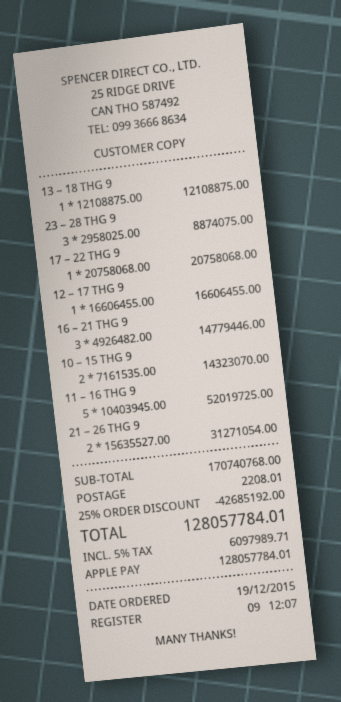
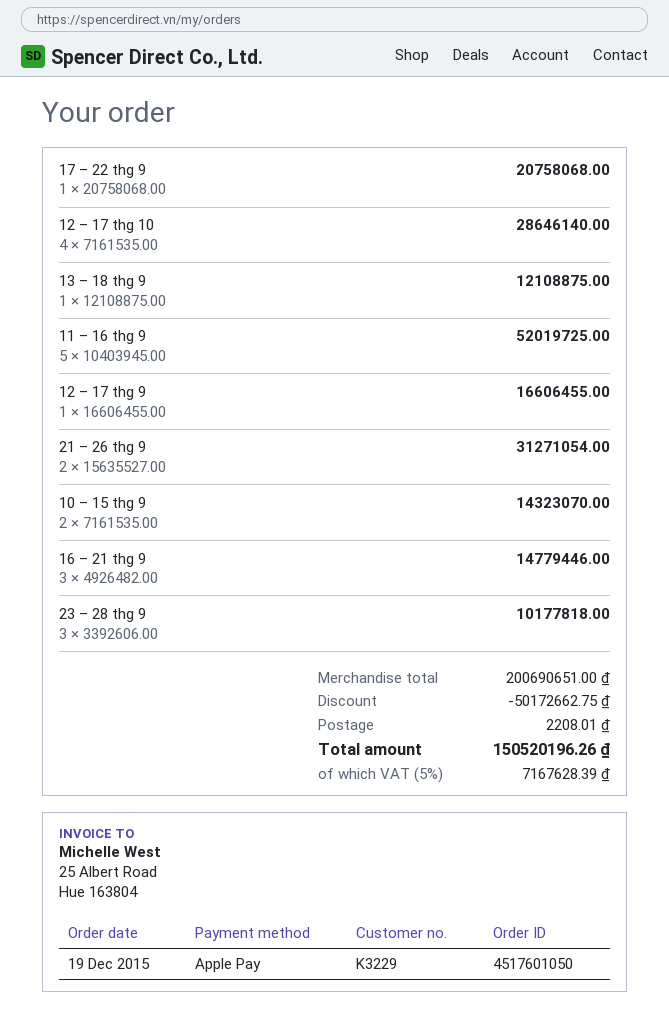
23 – 28 THG 9: 3 x 2958025.00 = 8874075.00 -> 3 x 3392606.00 = 10177818.00
12 – 17 thg 10: none -> 4 x 7161535.00 = 28646140.00
subtotal: 170740768.00 -> 200690651.00
discount: 42685192.00 -> 50172662.75
tax: 5% = 6097989.71 -> 5% = 7167628.39
total: 128057784.01 -> 150520196.26

